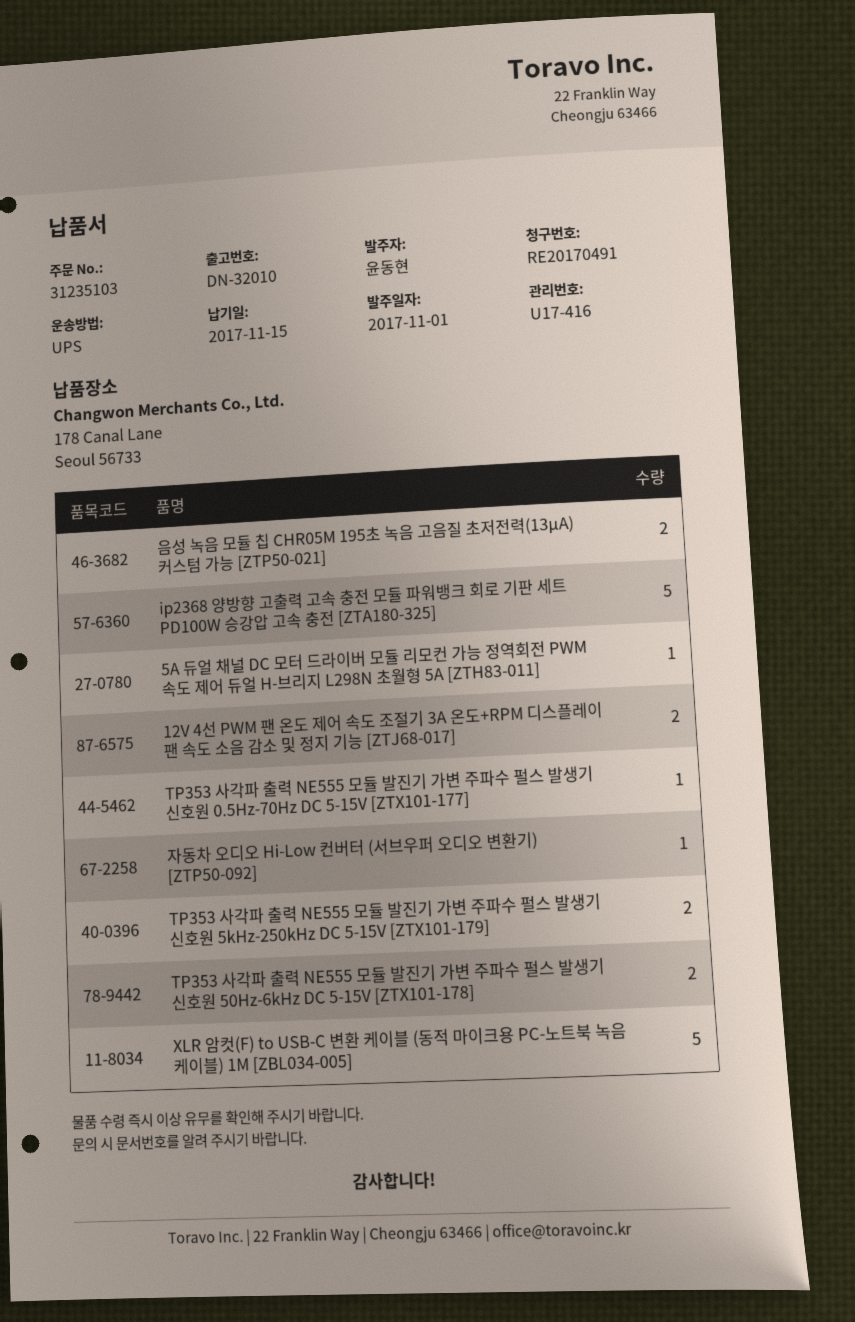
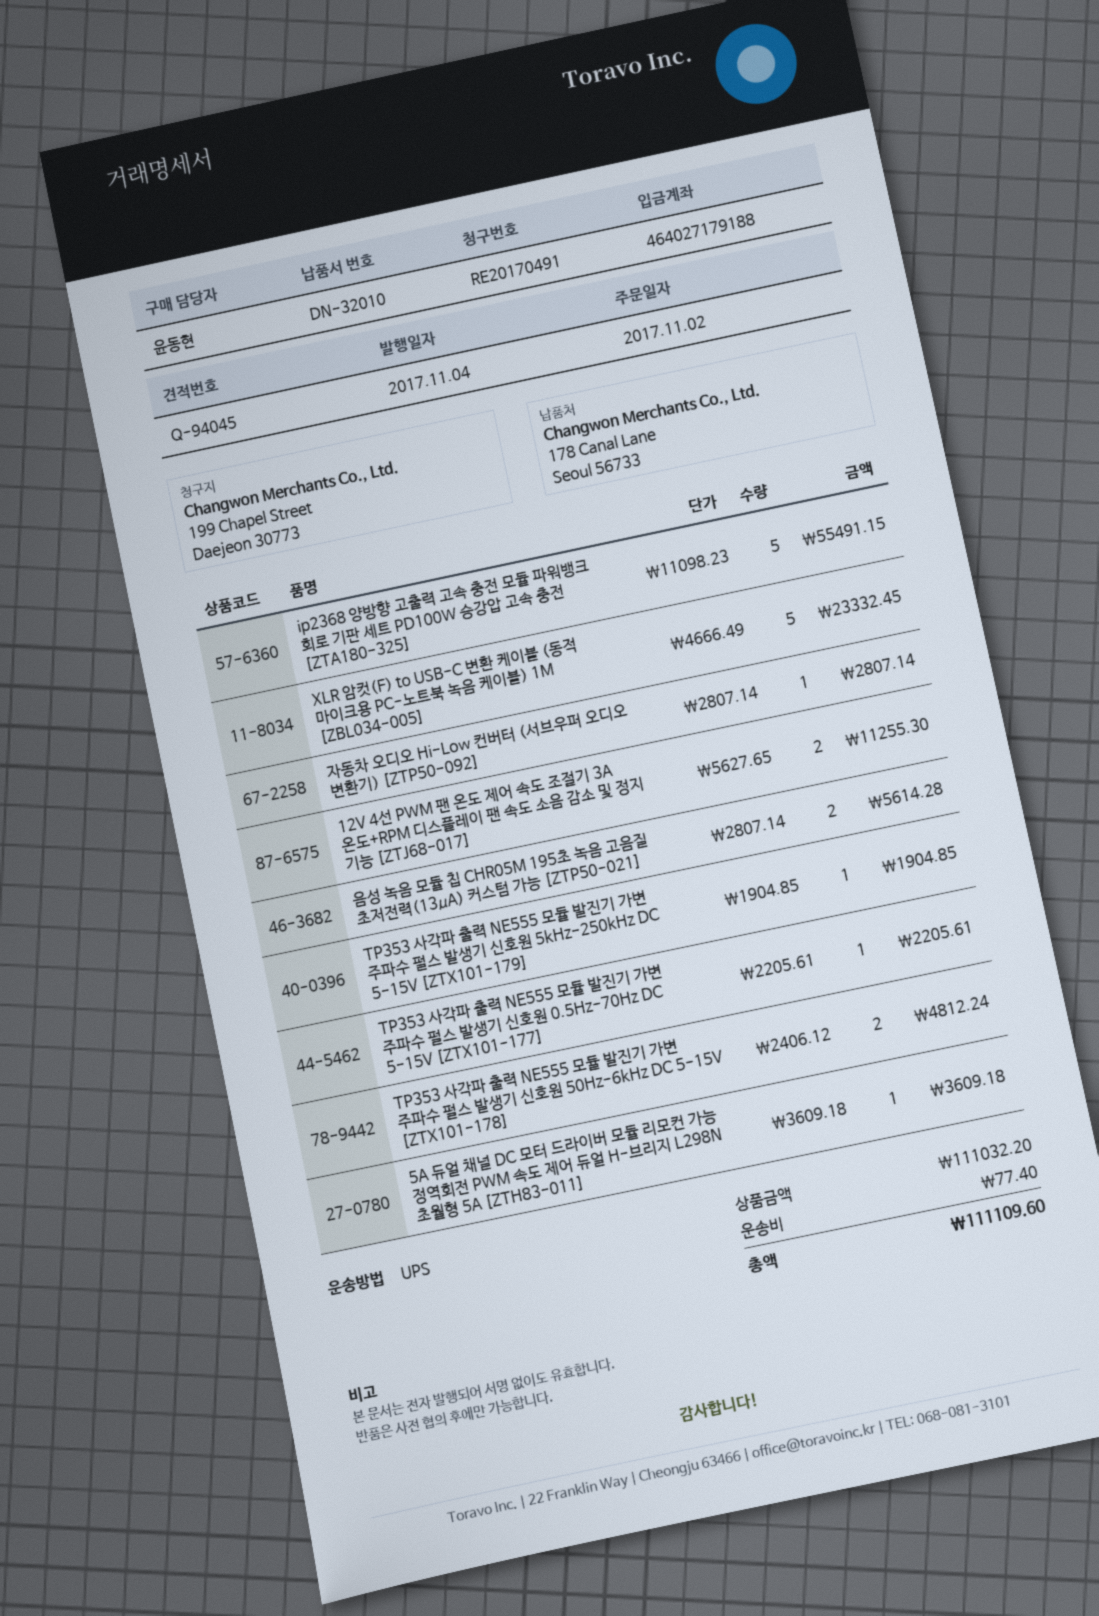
order date: 2017-11-01 -> 2017-11-02
TP353 사각파 출력 NE555 모듈 발진기 가변 주파수 펄스 발생기 신호원 5kHz-250kHz DC 5-15V [ZTX101-179]: 2 -> 1

